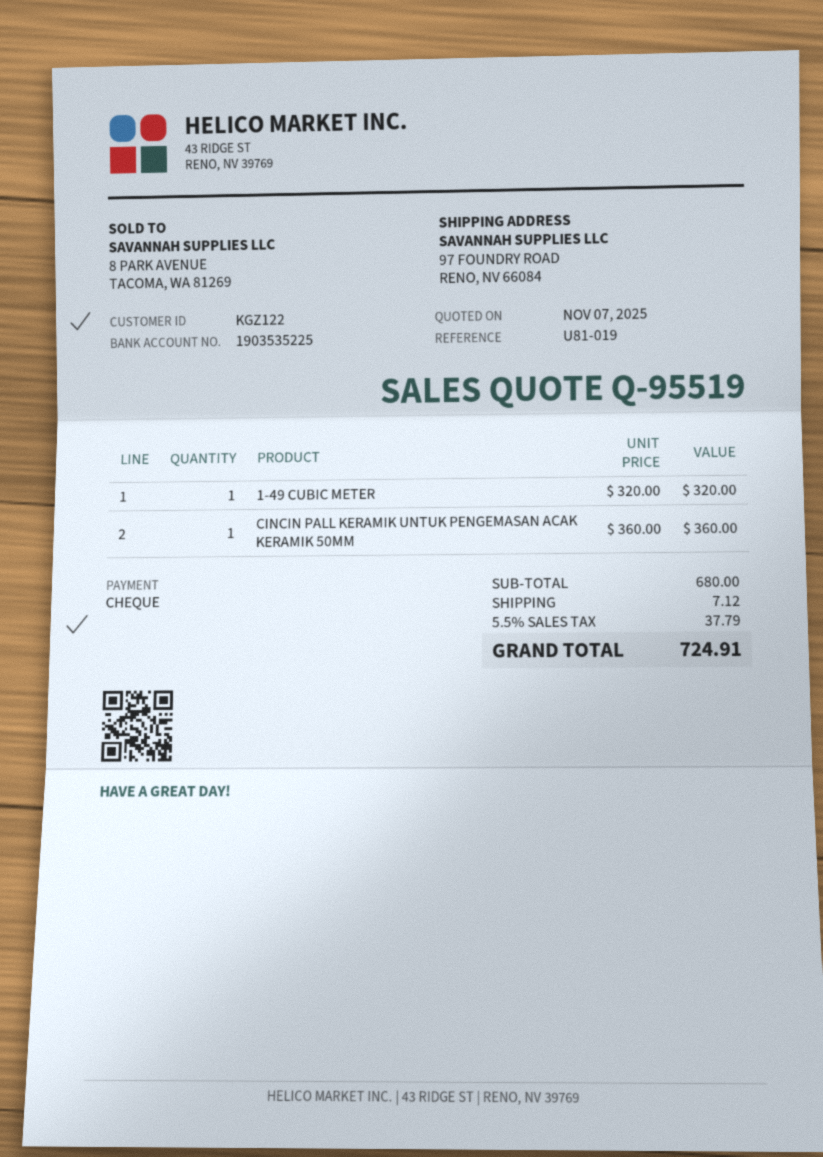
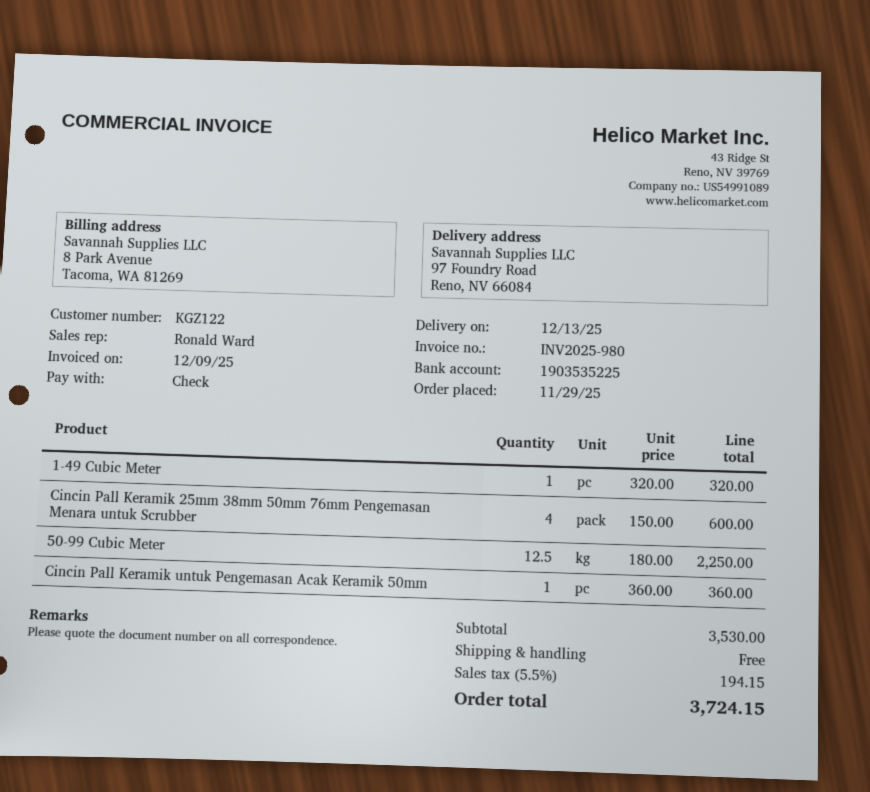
Cincin Pall Keramik 25mm 38mm 50mm 76mm Pengemasan Menara untuk Scrubber: none -> 4 x 150.00 = 600.00
50-99 Cubic Meter: none -> 12.5 x 180.00 = 2250.00
subtotal: 680.00 -> 3530.00
shipping: 7.12 -> 0.00
tax: 5.5% = 37.79 -> 5.5% = 194.15
total: 724.91 -> 3724.15

